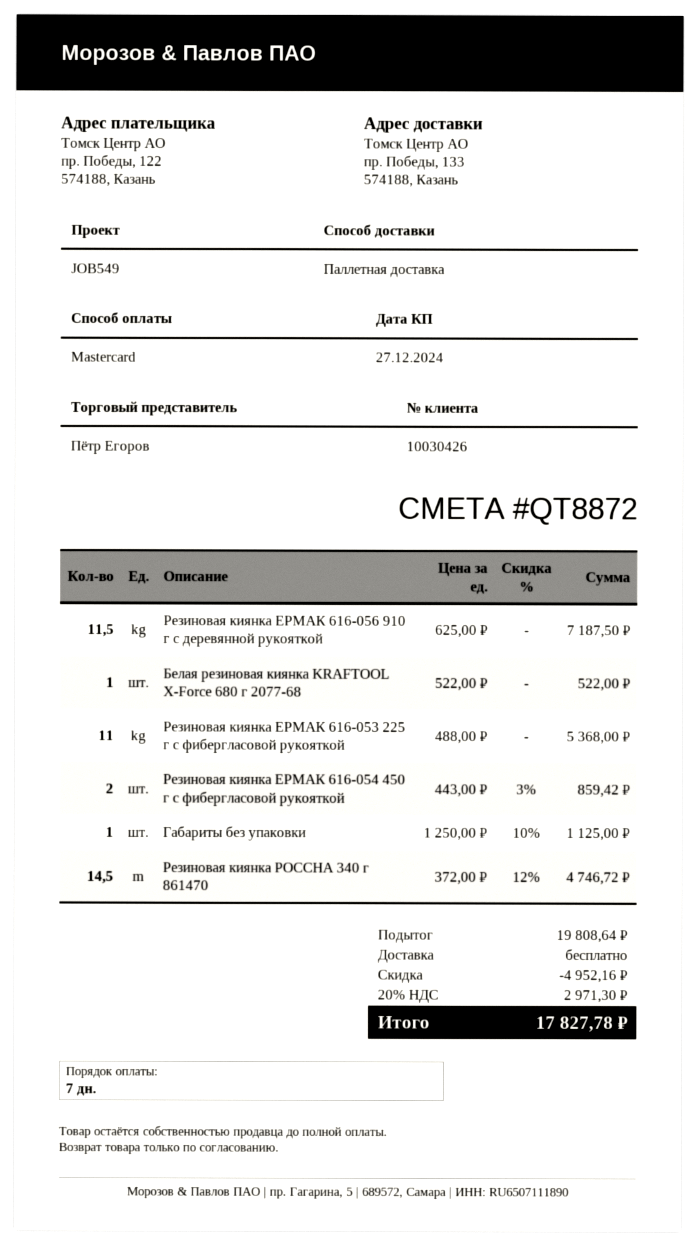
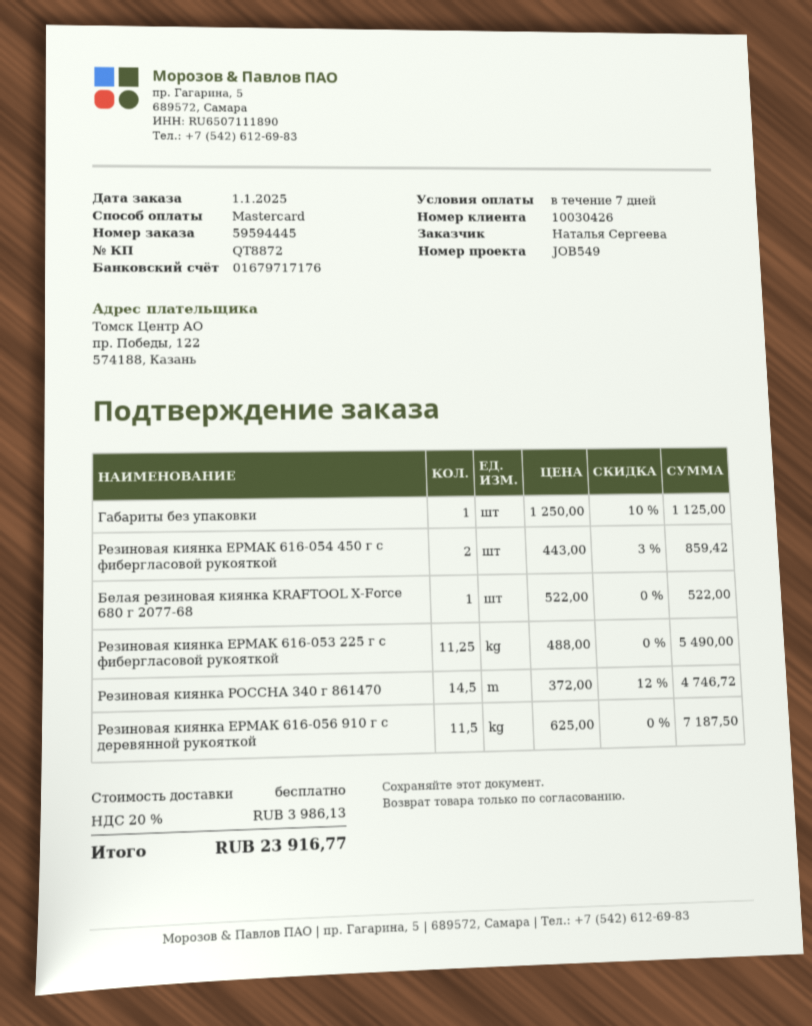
Резиновая киянка ЕРМАК 616-053 225 г с фибергласовой рукояткой: 11 x 488.00 = 5368.00 -> 11.25 x 488.00 = 5490.00
discount: 4952.16 -> none
tax: 20% = 2971.30 -> 20% = 3986.13
total: 17827.78 -> 23916.77

